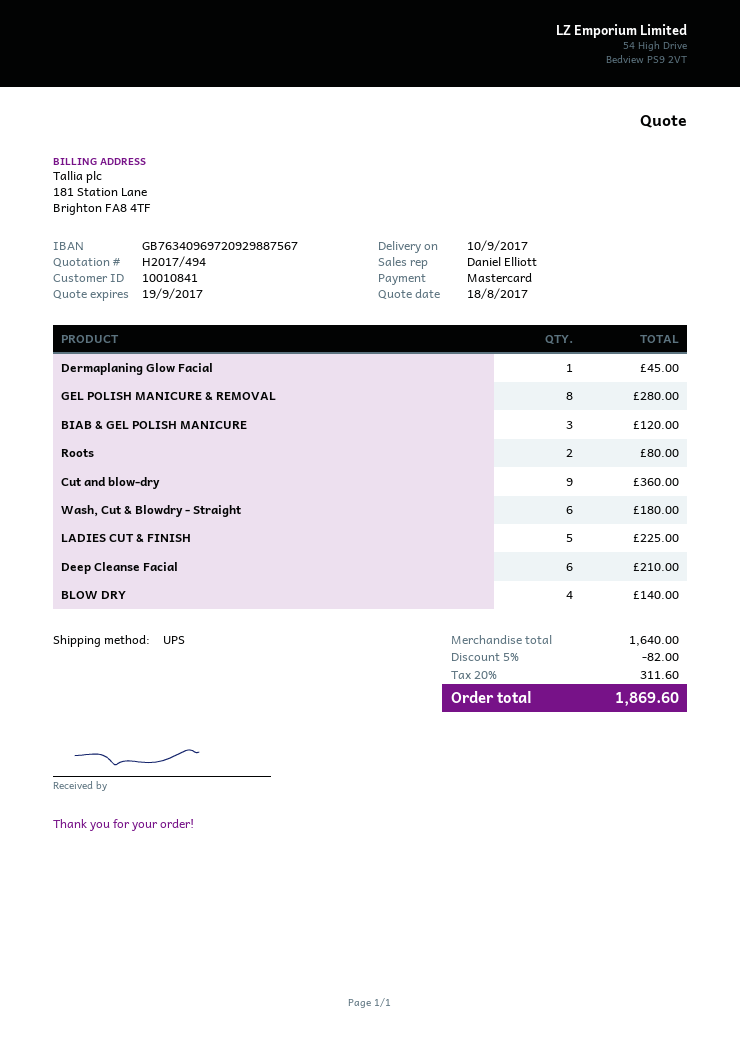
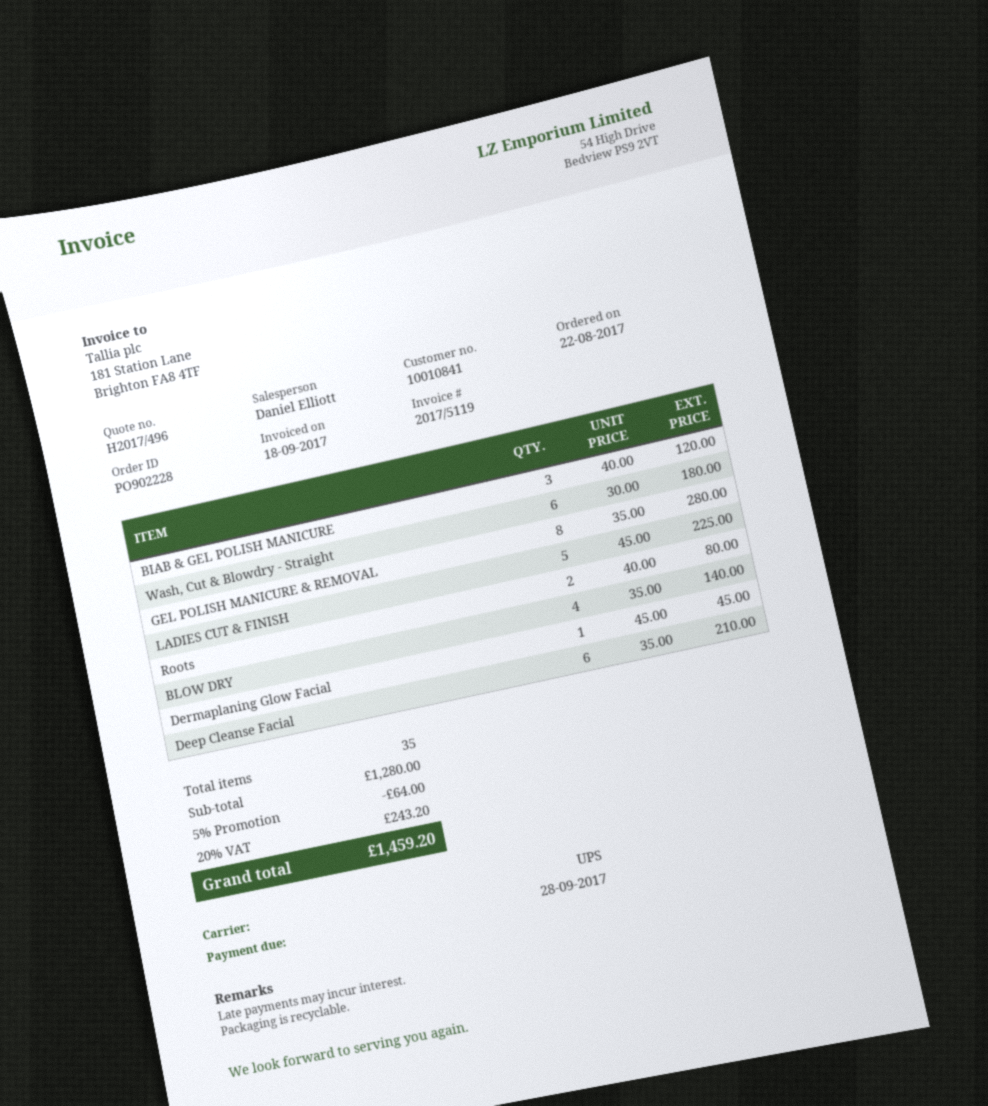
quote number: H2017/494 -> H2017/496
Cut and blow-dry: 9 for 360.00 -> none
subtotal: 1640.00 -> 1280.00
discount: 5% = 82.00 -> 5% = 64.00
tax: 20% = 311.60 -> 20% = 243.20
total: 1869.60 -> 1459.20

